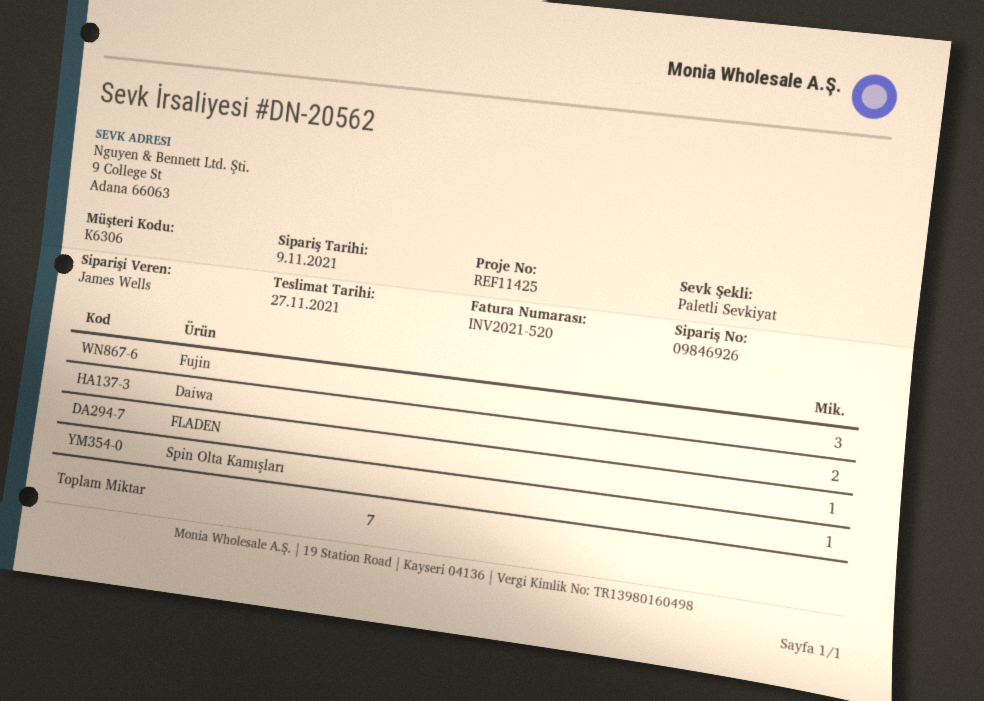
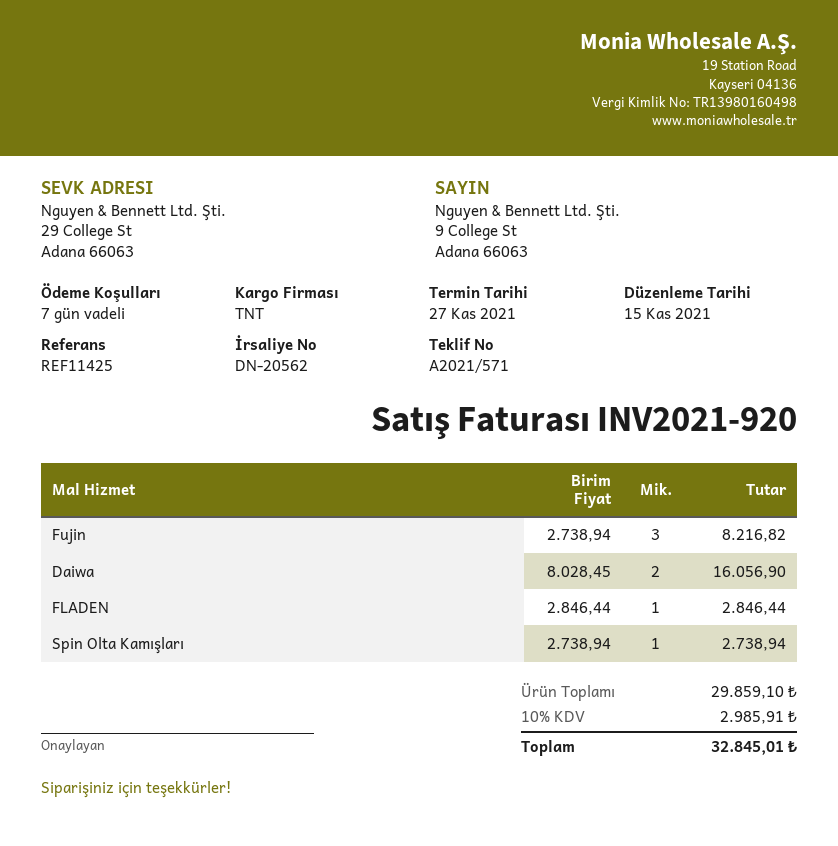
invoice number: INV2021-520 -> INV2021-920
shipping method: pallet freight -> TNT
ship to: 9 College St, Adana 66063 -> 29 College St, Adana 66063

